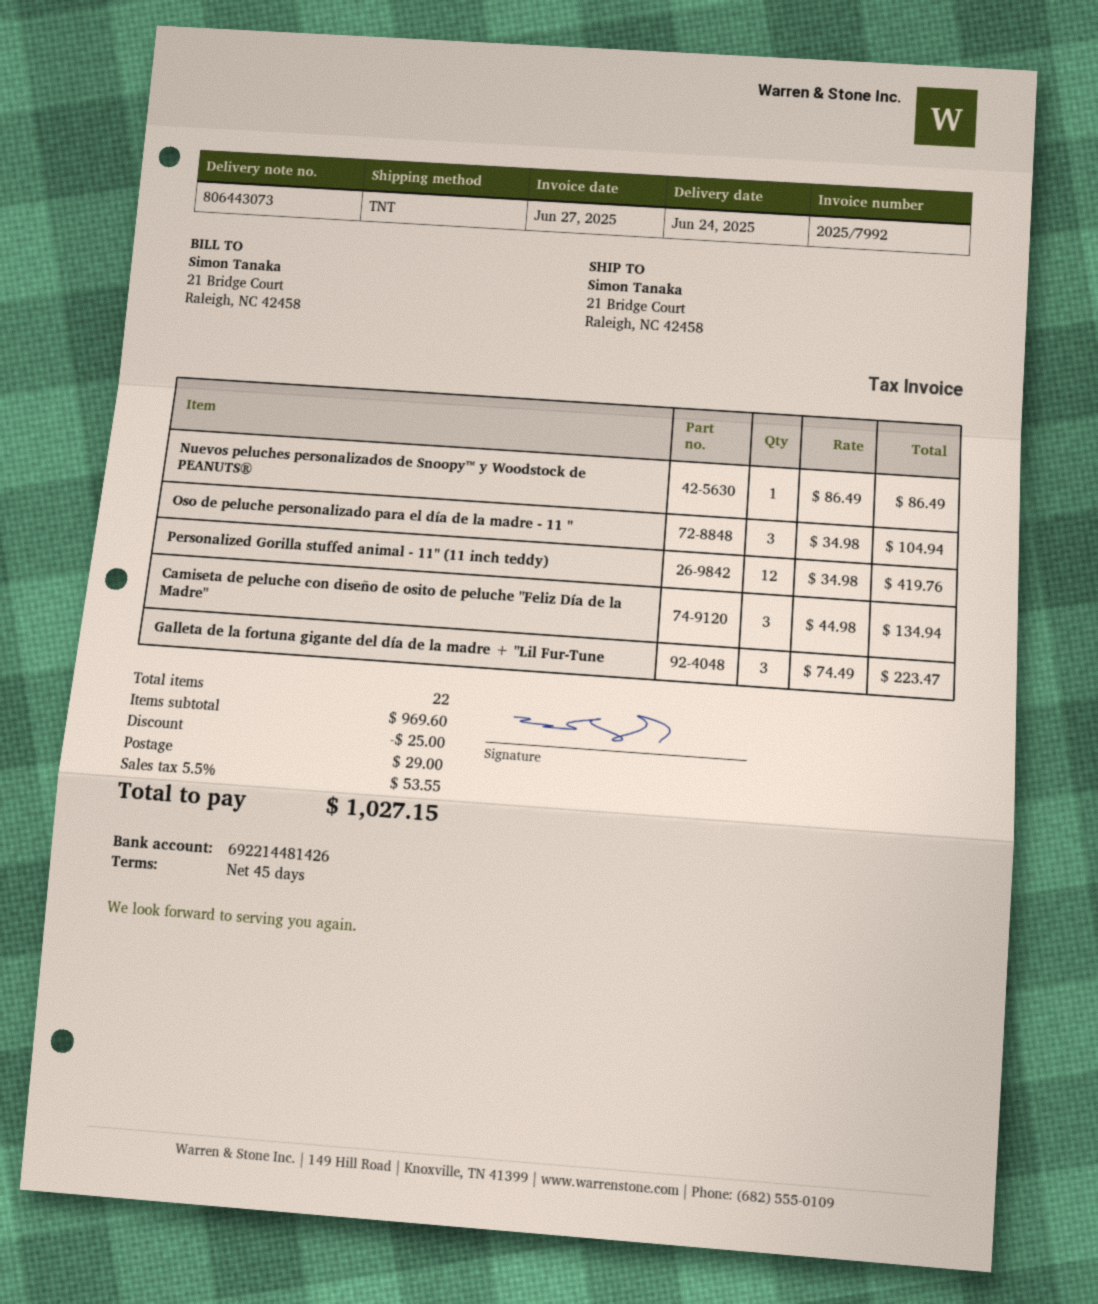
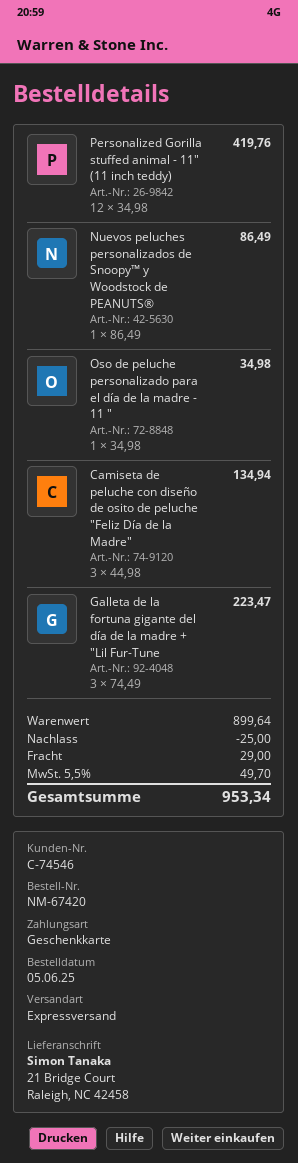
shipping method: TNT -> express
Oso de peluche personalizado para el día de la madre - 11 ": 3 x 34.98 = 104.94 -> 1 x 34.98 = 34.98
subtotal: 969.60 -> 899.64
tax: 5.5% = 53.55 -> 5.5% = 49.70
total: 1027.15 -> 953.34

